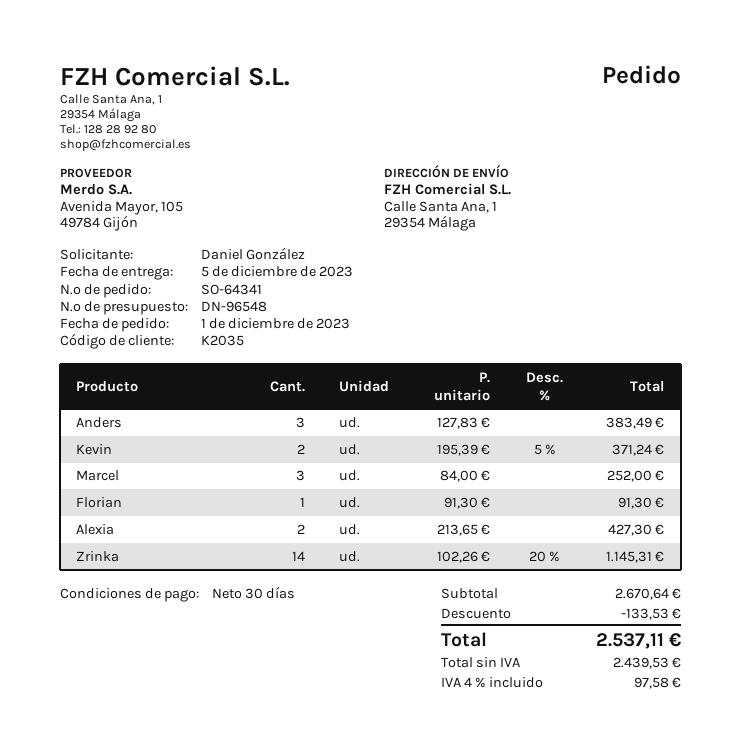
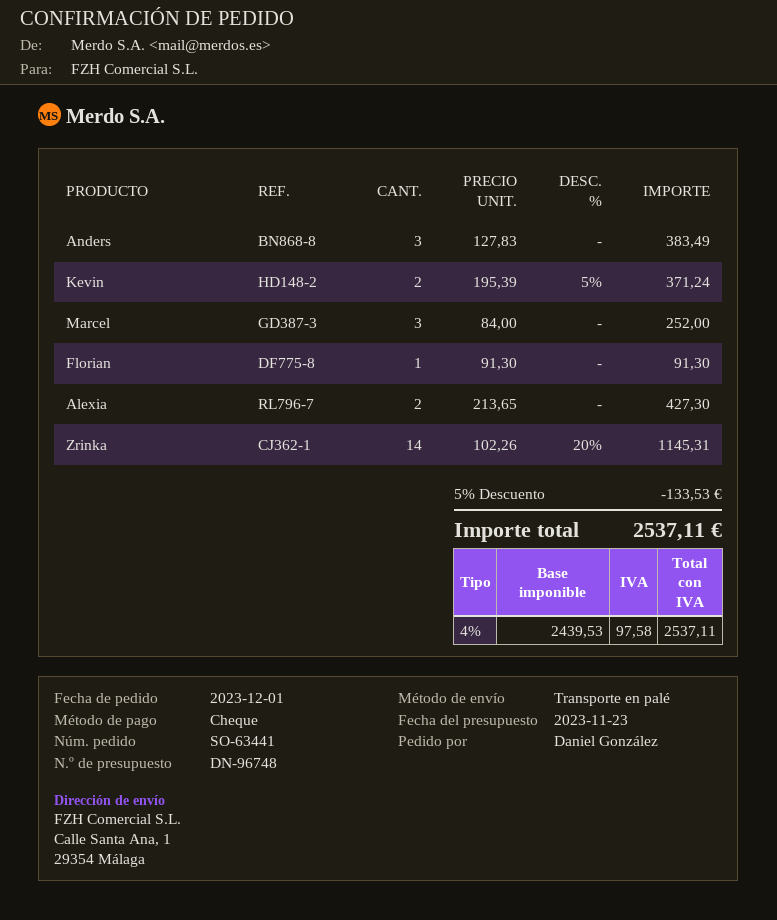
quote number: DN-96548 -> DN-96748
order number: SO-64341 -> SO-63441

